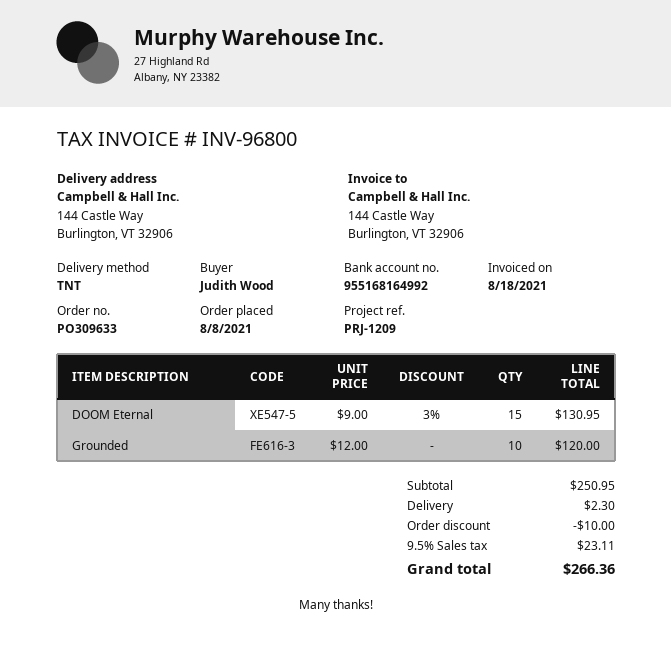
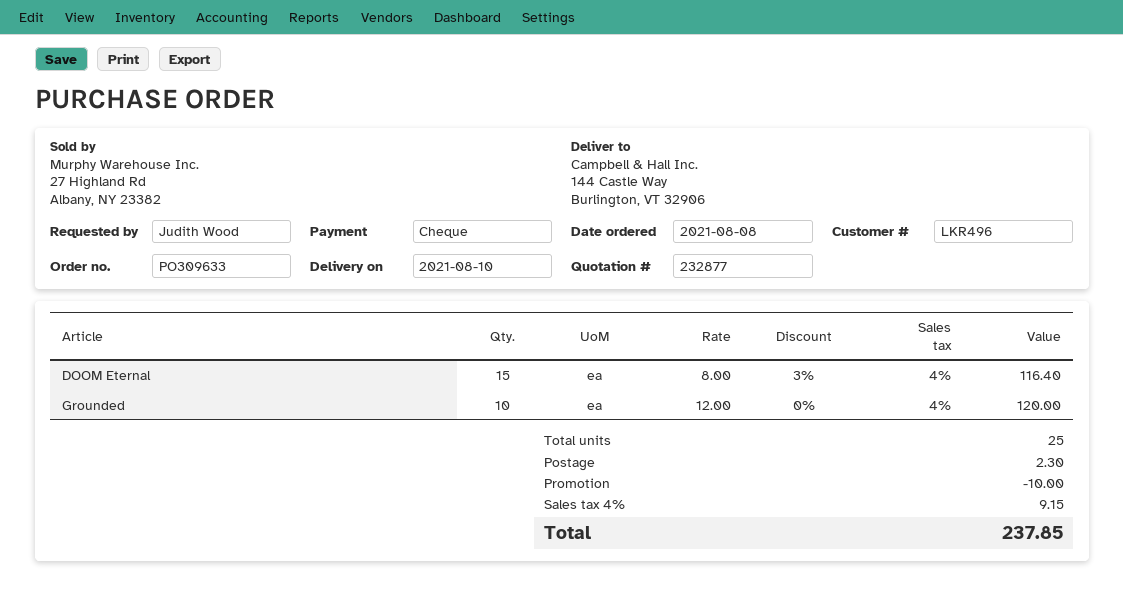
DOOM Eternal: 15 x 9.00 - 3% = 130.95 -> 15 x 8.00 - 3% = 116.40
tax: 9.5% = 23.11 -> 4% = 9.15
total: 266.36 -> 237.85

